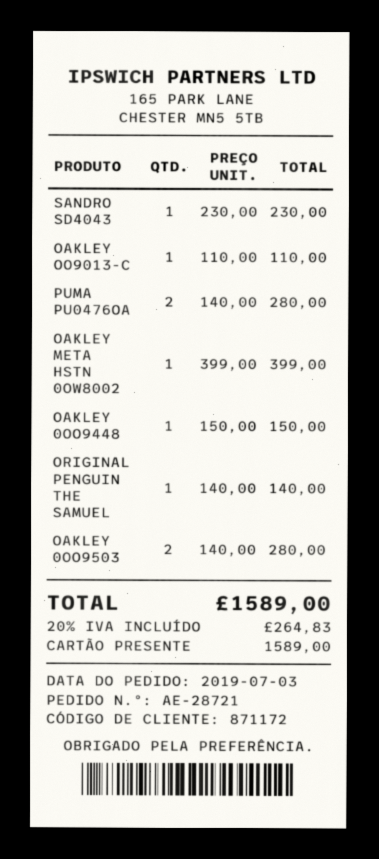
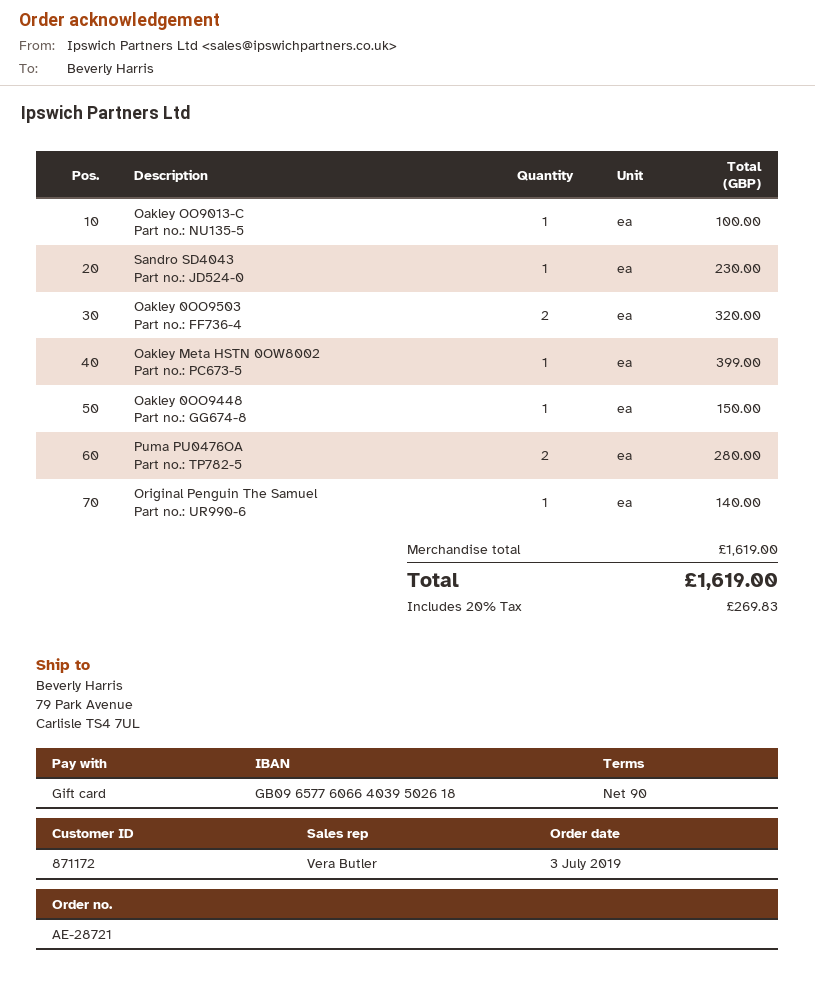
OAKLEY OO9013-C: 1 for 110.00 -> 1 for 100.00
OAKLEY 0OO9503: 2 for 280.00 -> 2 for 320.00
tax: 20% = 264.83 -> 20% = 269.83
total: 1589.00 -> 1619.00

